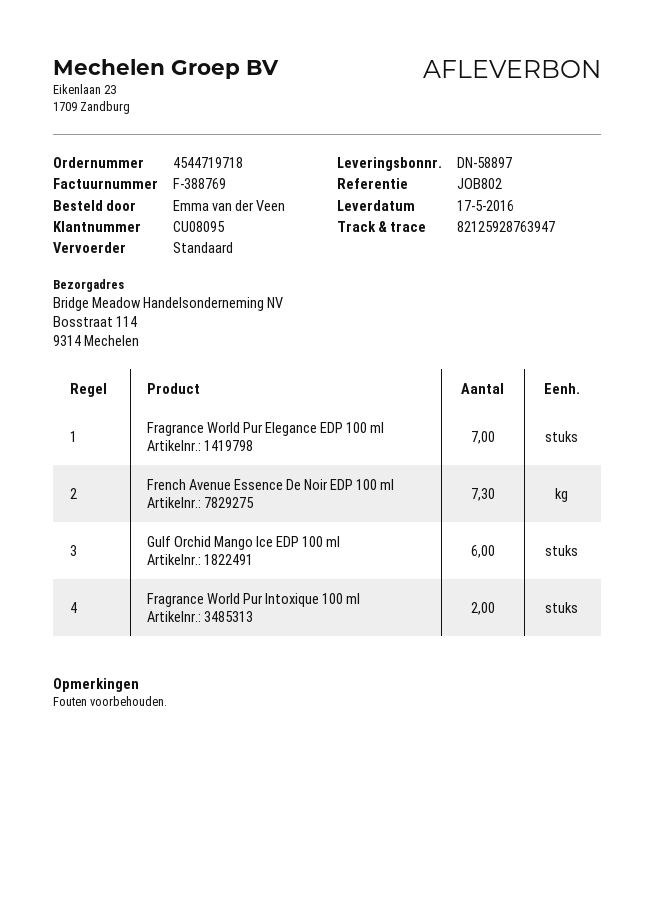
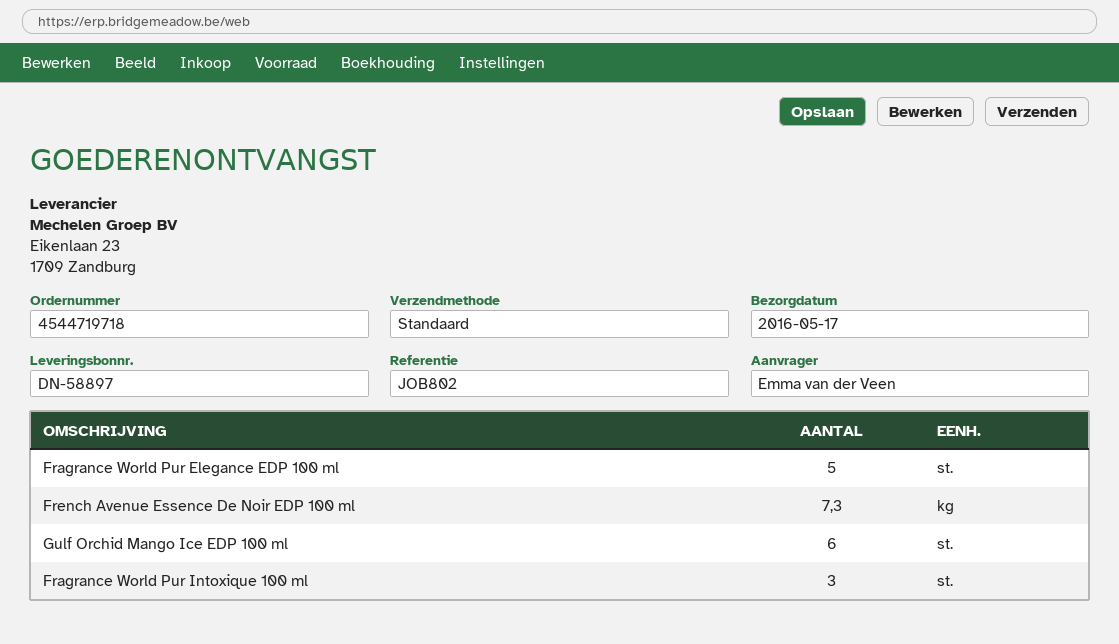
Fragrance World Pur Elegance EDP 100 ml: 7 -> 5
Fragrance World Pur Intoxique 100 ml: 2 -> 3

